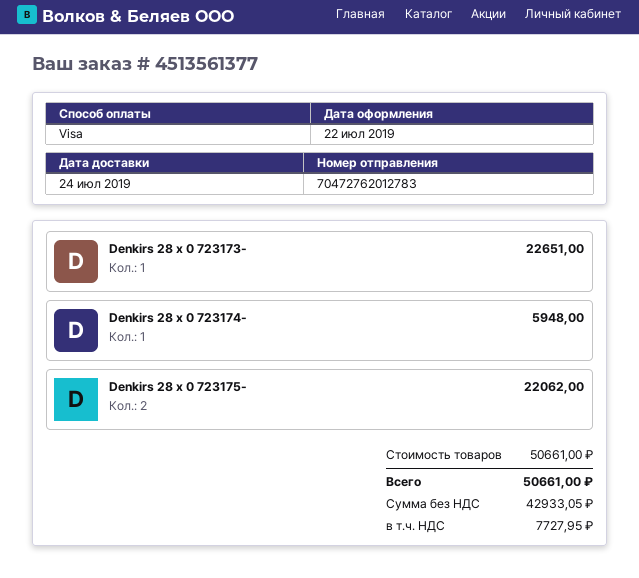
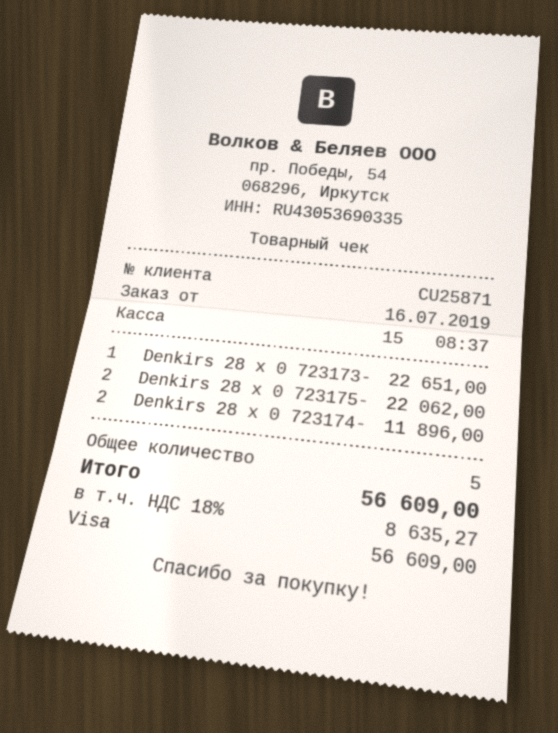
order date: 2019-07-22 -> 2019-07-16
Denkirs 28 x 0 723174-: 1 for 5948.00 -> 2 for 11896.00
tax: 7727.95 -> 8635.27
total: 50661.00 -> 56609.00

